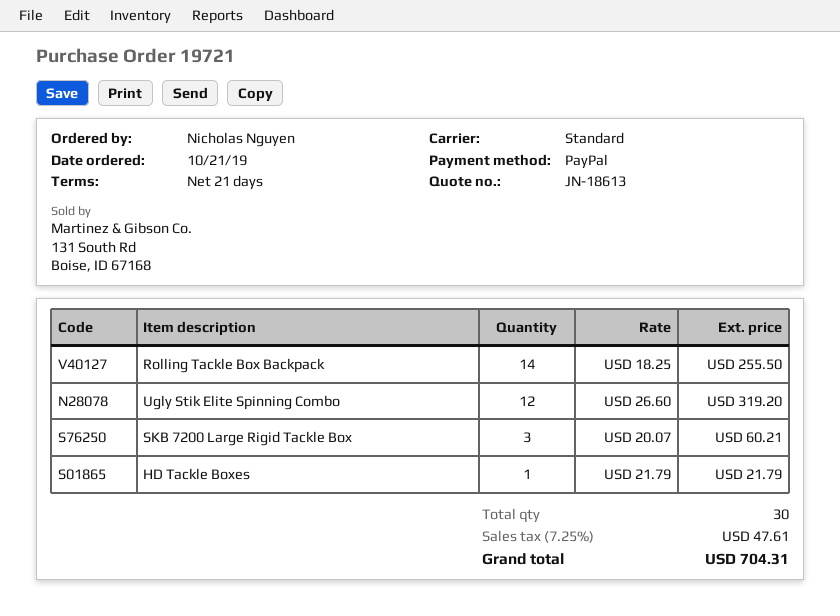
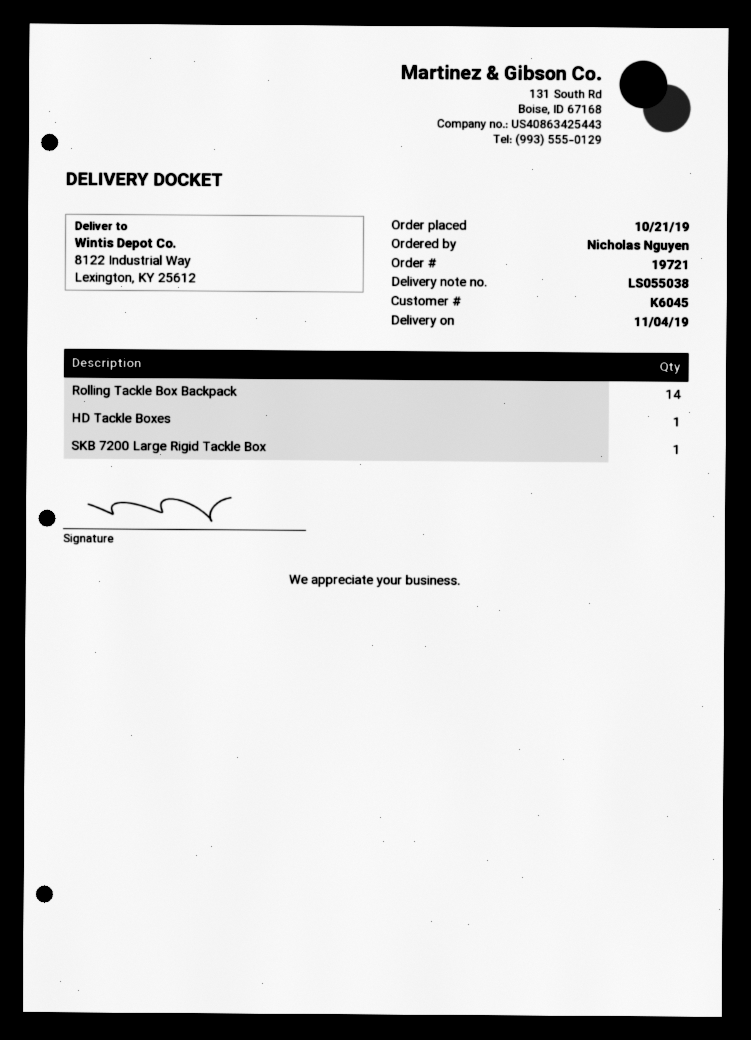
Ugly Stik Elite Spinning Combo: 12 -> none
SKB 7200 Large Rigid Tackle Box: 3 -> 1

